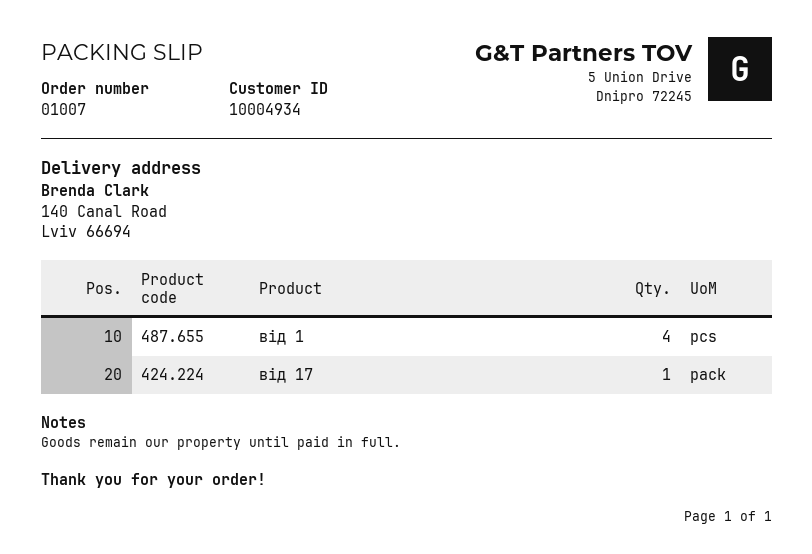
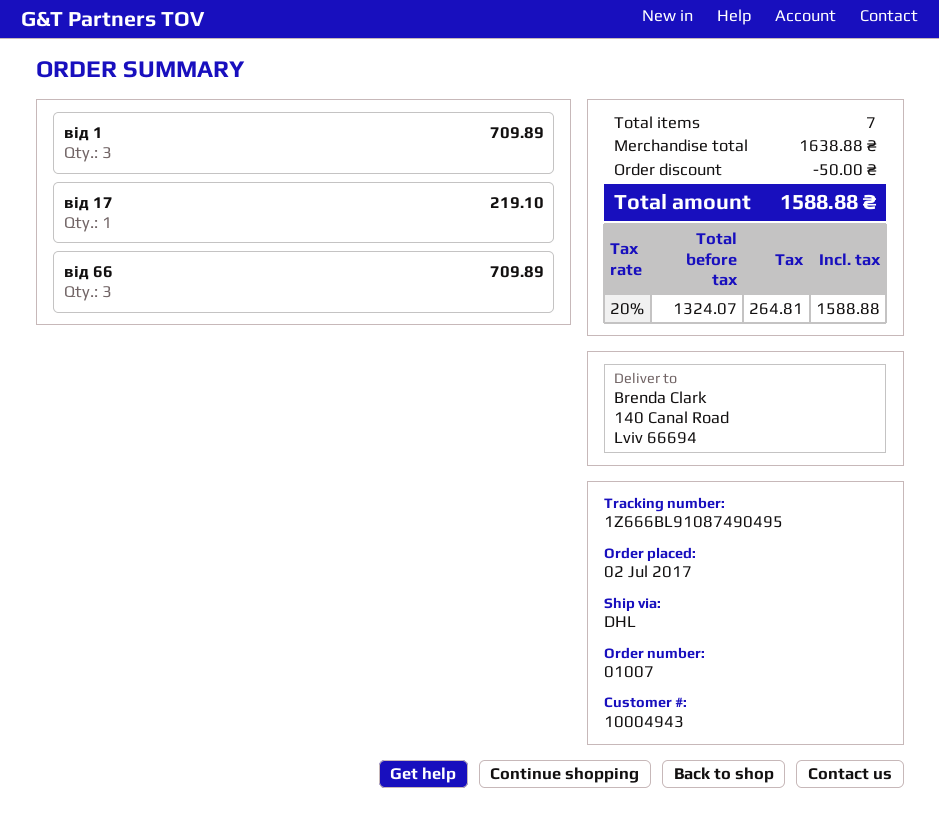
customer number: 10004934 -> 10004943
від 1: 4 -> 3
від 66: none -> 3

